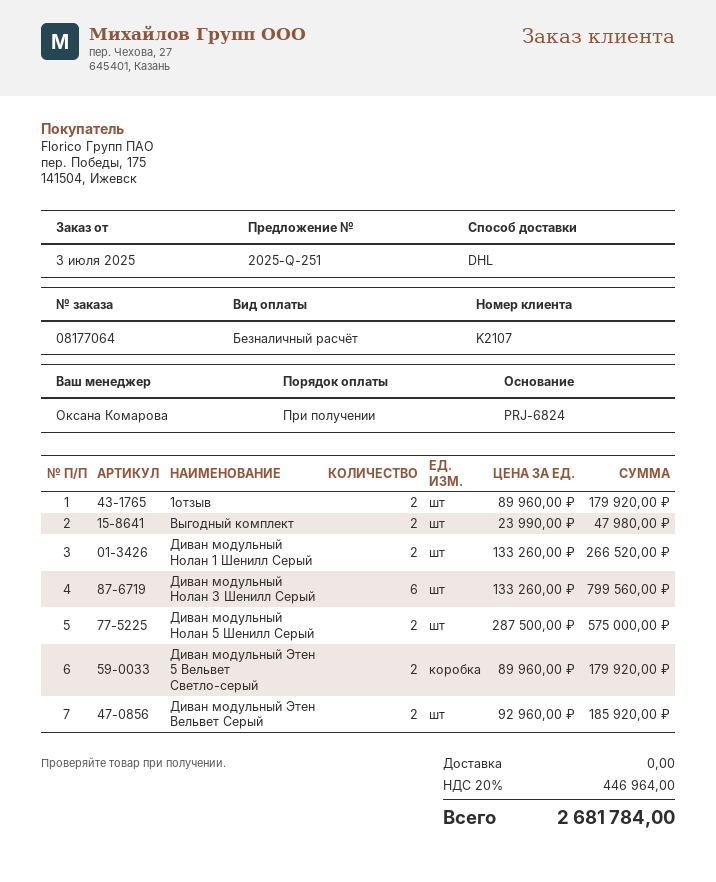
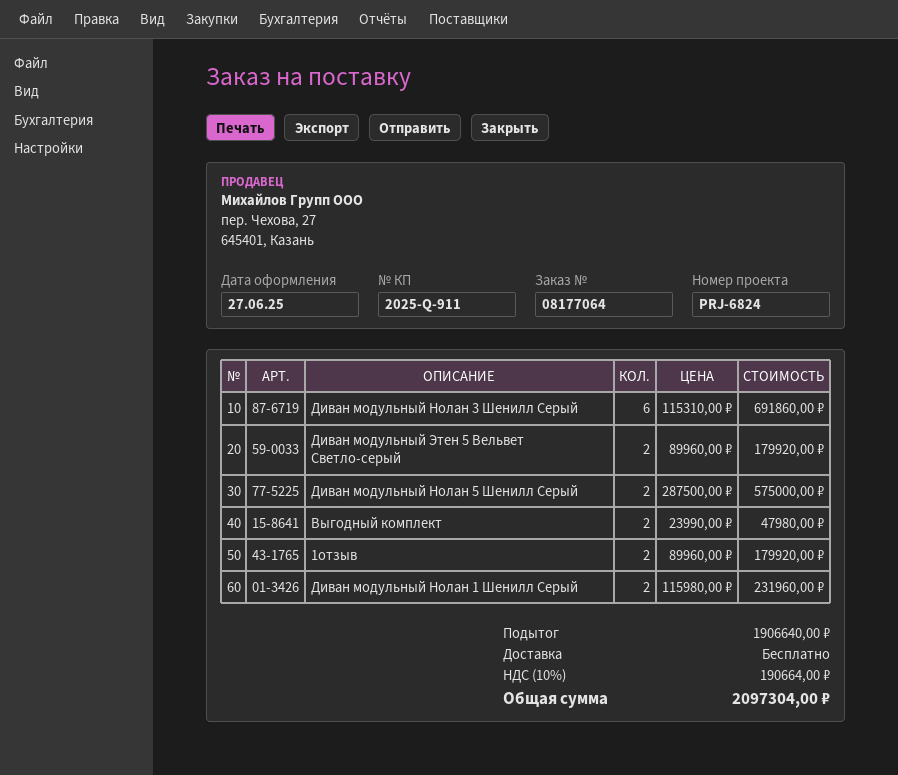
quote number: 2025-Q-251 -> 2025-Q-911
order date: 2025-07-03 -> 2025-06-27
Диван модульный Нолан 1 Шенилл Серый: 2 x 133260.00 = 266520.00 -> 2 x 115980.00 = 231960.00
Диван модульный Нолан 3 Шенилл Серый: 6 x 133260.00 = 799560.00 -> 6 x 115310.00 = 691860.00
Диван модульный Этен Вельвет Серый: 2 x 92960.00 = 185920.00 -> none
tax: 20% = 446964.00 -> 10% = 190664.00
total: 2681784.00 -> 2097304.00

